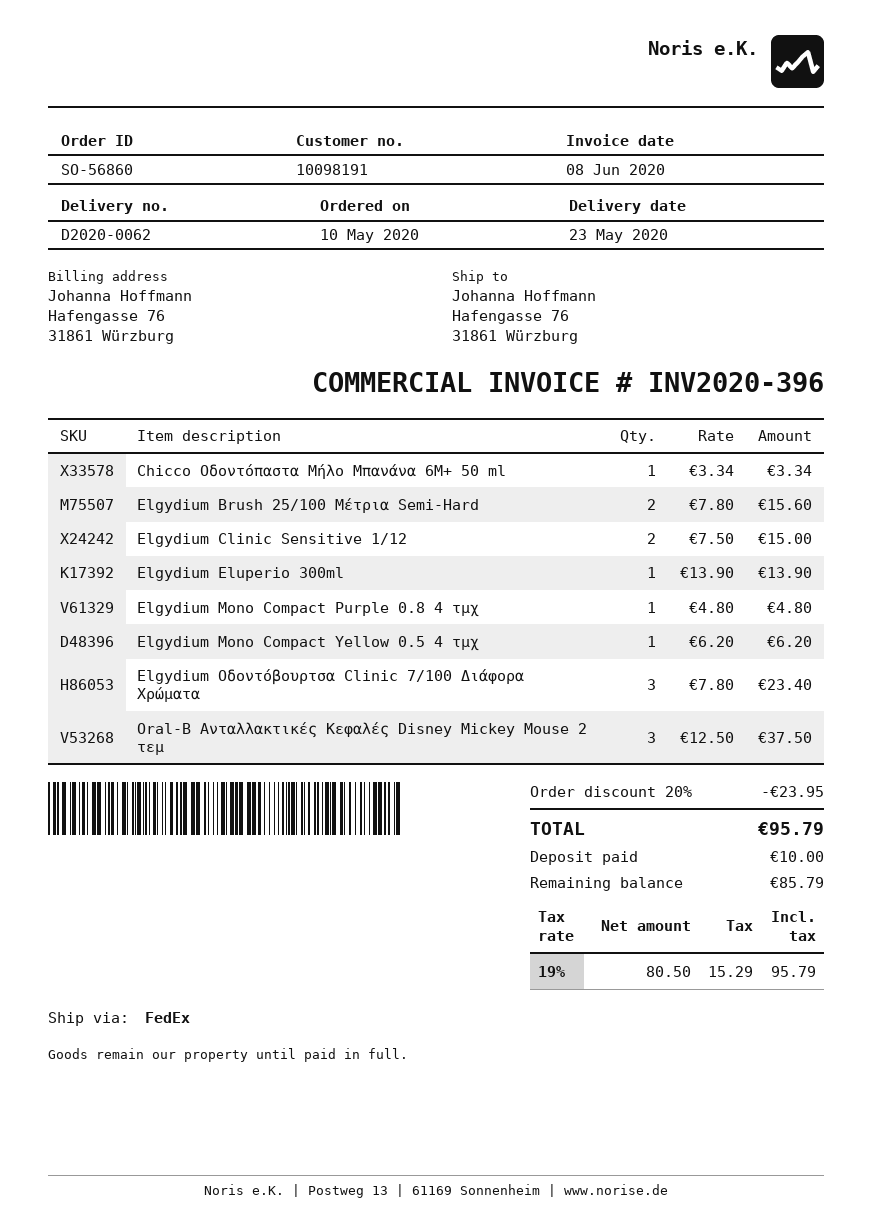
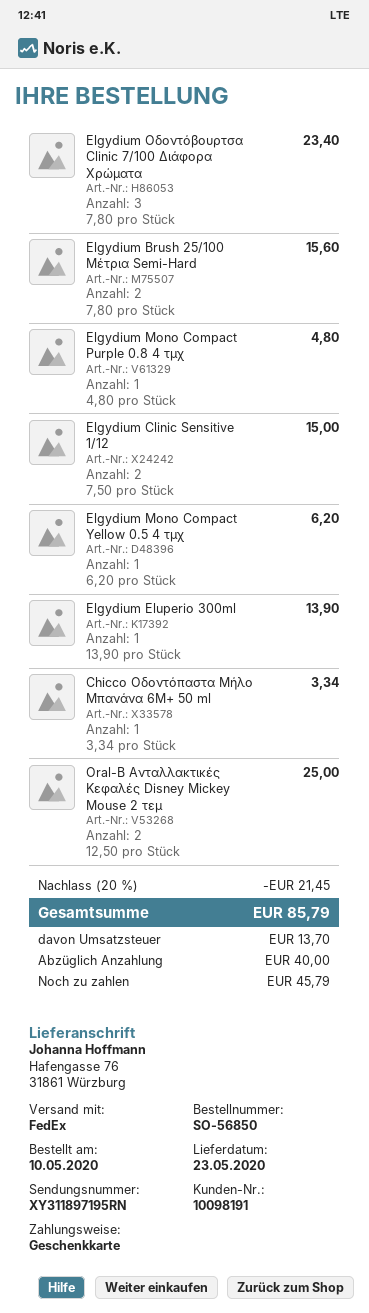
order number: SO-56860 -> SO-56850
Oral-B Ανταλλακτικές Κεφαλές Disney Mickey Mouse 2 τεμ: 3 x 12.50 = 37.50 -> 2 x 12.50 = 25.00
discount: 20% = 23.95 -> 20% = 21.45
tax: 15.29 -> 13.70
total: 95.79 -> 85.79
deposit: 10.00 -> 40.00
balance: 85.79 -> 45.79

